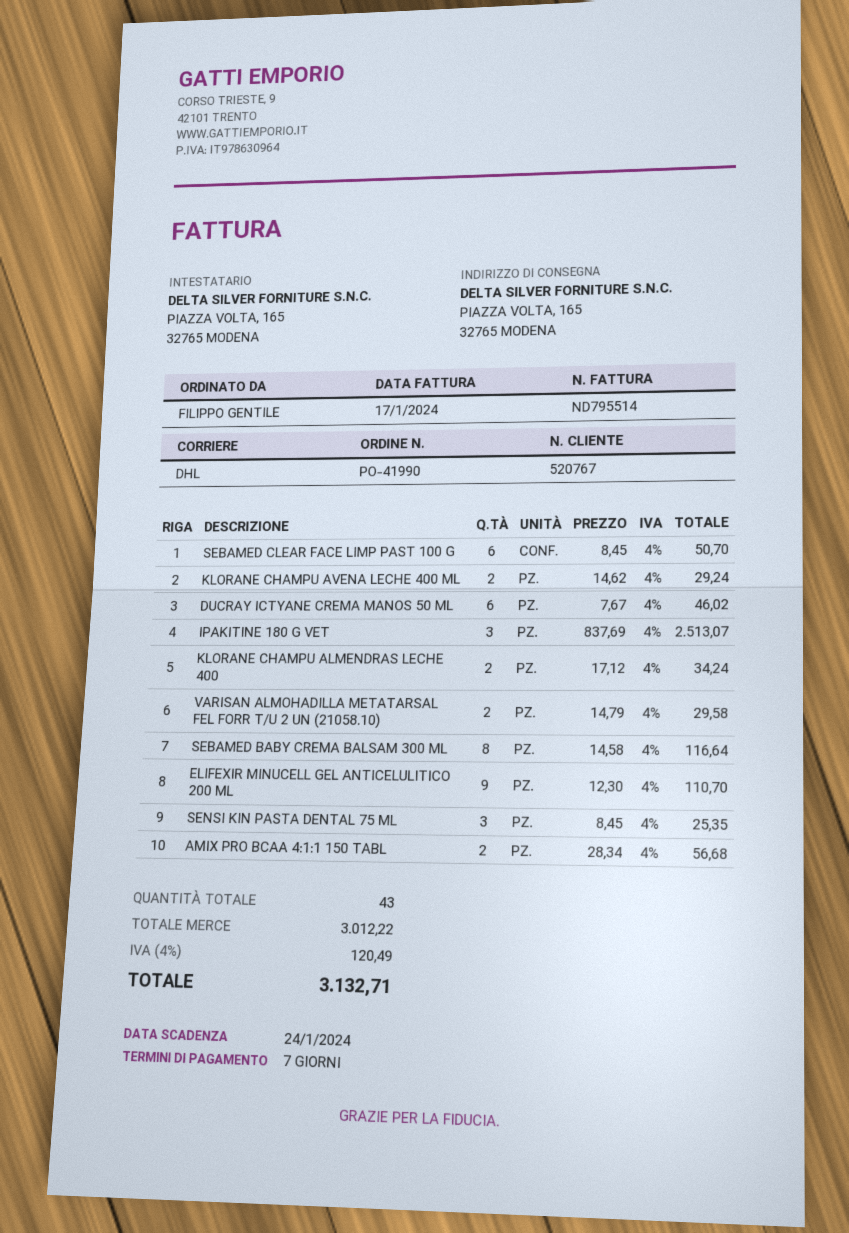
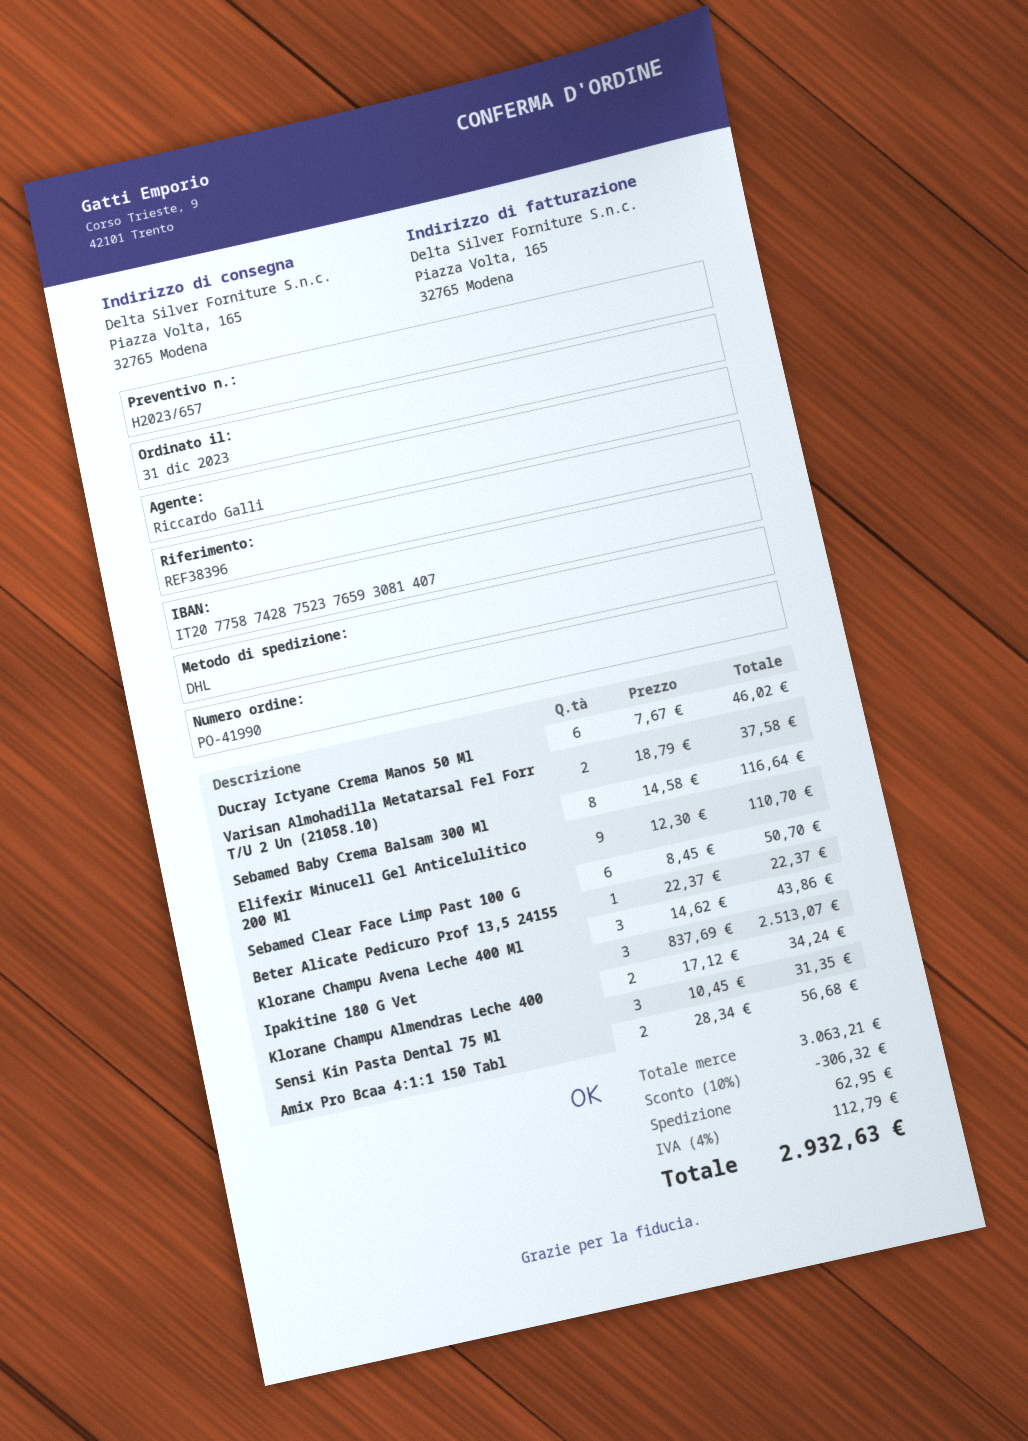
KLORANE CHAMPU AVENA LECHE 400 ML: 2 x 14.62 = 29.24 -> 3 x 14.62 = 43.86
VARISAN ALMOHADILLA METATARSAL FEL FORR T/U 2 UN (21058.10): 2 x 14.79 = 29.58 -> 2 x 18.79 = 37.58
SENSI KIN PASTA DENTAL 75 ML: 3 x 8.45 = 25.35 -> 3 x 10.45 = 31.35
Beter Alicate Pedicuro Prof 13,5 24155: none -> 1 x 22.37 = 22.37
subtotal: 3012.22 -> 3063.21
discount: none -> 10% = 306.32
shipping: none -> 62.95
tax: 4% = 120.49 -> 4% = 112.79
total: 3132.71 -> 2932.63

